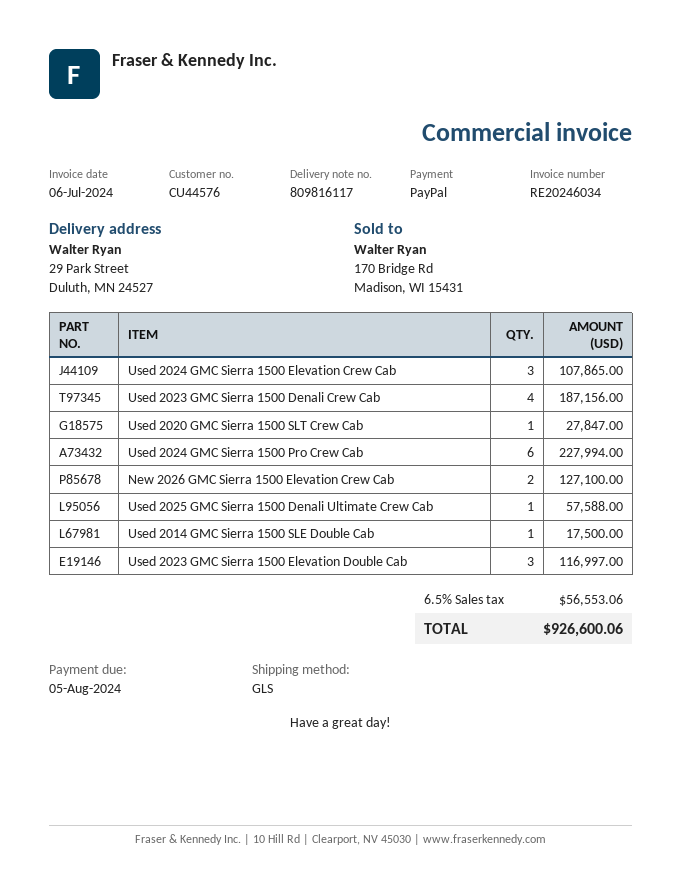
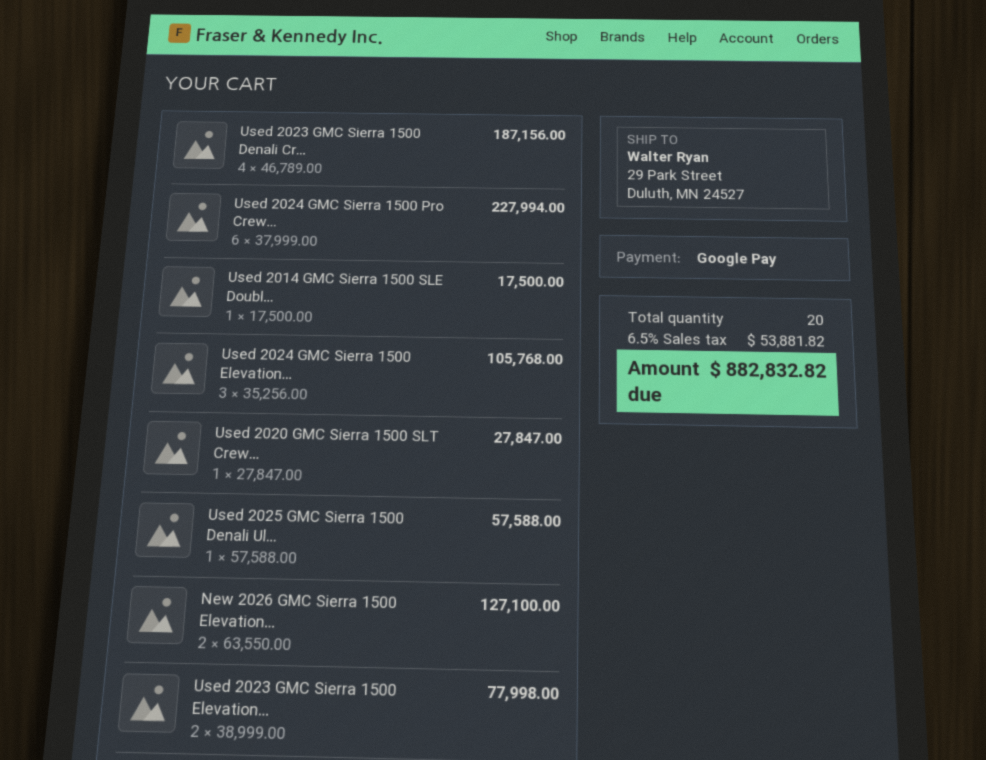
payment method: PayPal -> Google Pay
Used 2024 GMC Sierra 1500 Elevation Crew Cab: 3 for 107865.00 -> 3 for 105768.00
Used 2023 GMC Sierra 1500 Elevation Double Cab: 3 for 116997.00 -> 2 for 77998.00
tax: 6.5% = 56553.06 -> 6.5% = 53881.82
total: 926600.06 -> 882832.82

